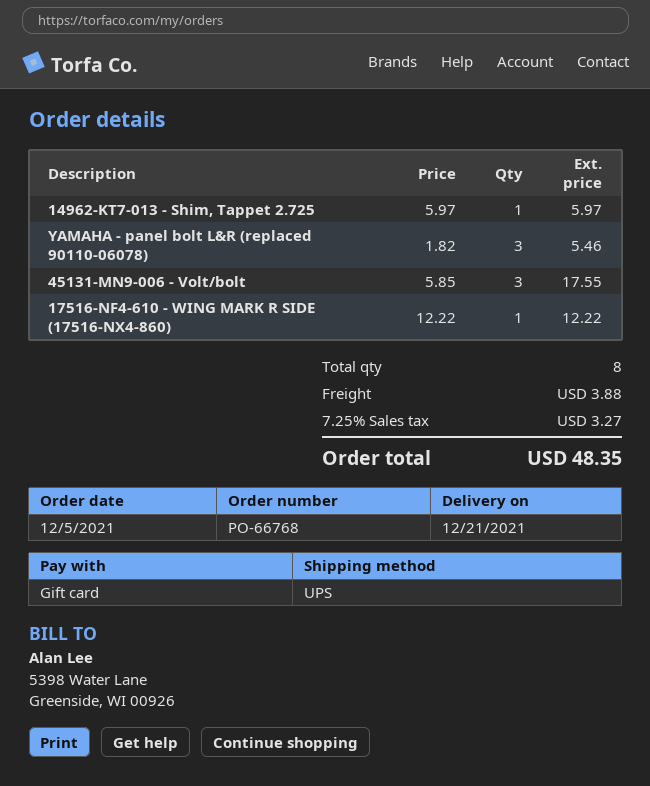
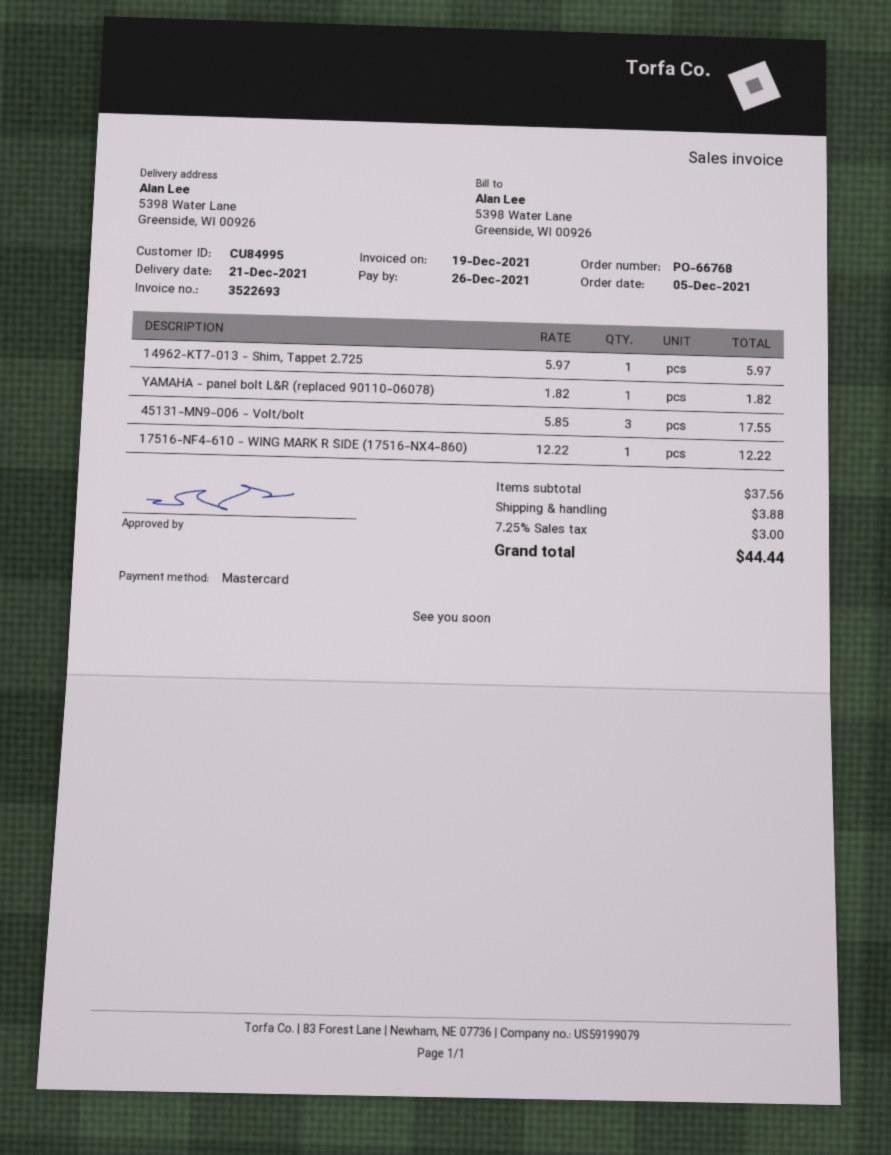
payment method: gift card -> Mastercard
YAMAHA - panel bolt L&R (replaced 90110-06078): 3 x 1.82 = 5.46 -> 1 x 1.82 = 1.82
tax: 7.25% = 3.27 -> 7.25% = 3.00
total: 48.35 -> 44.44

